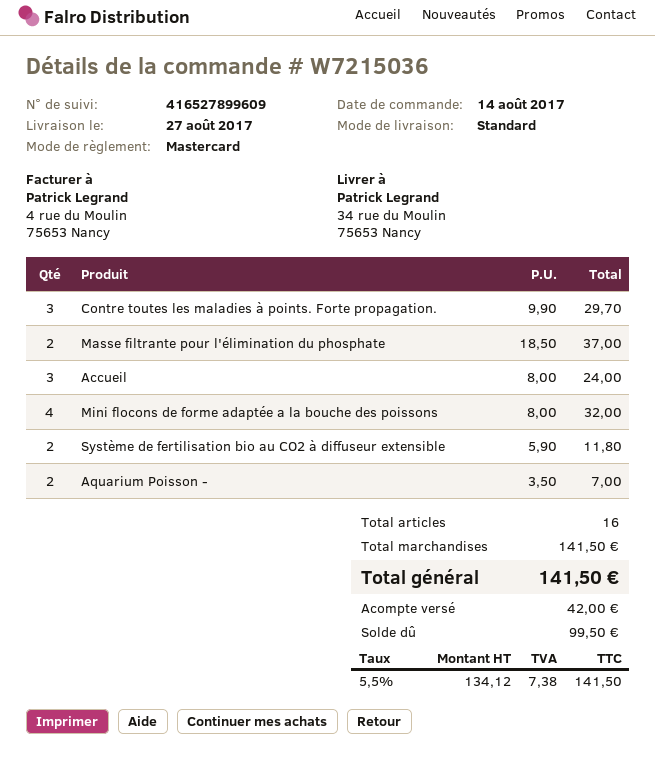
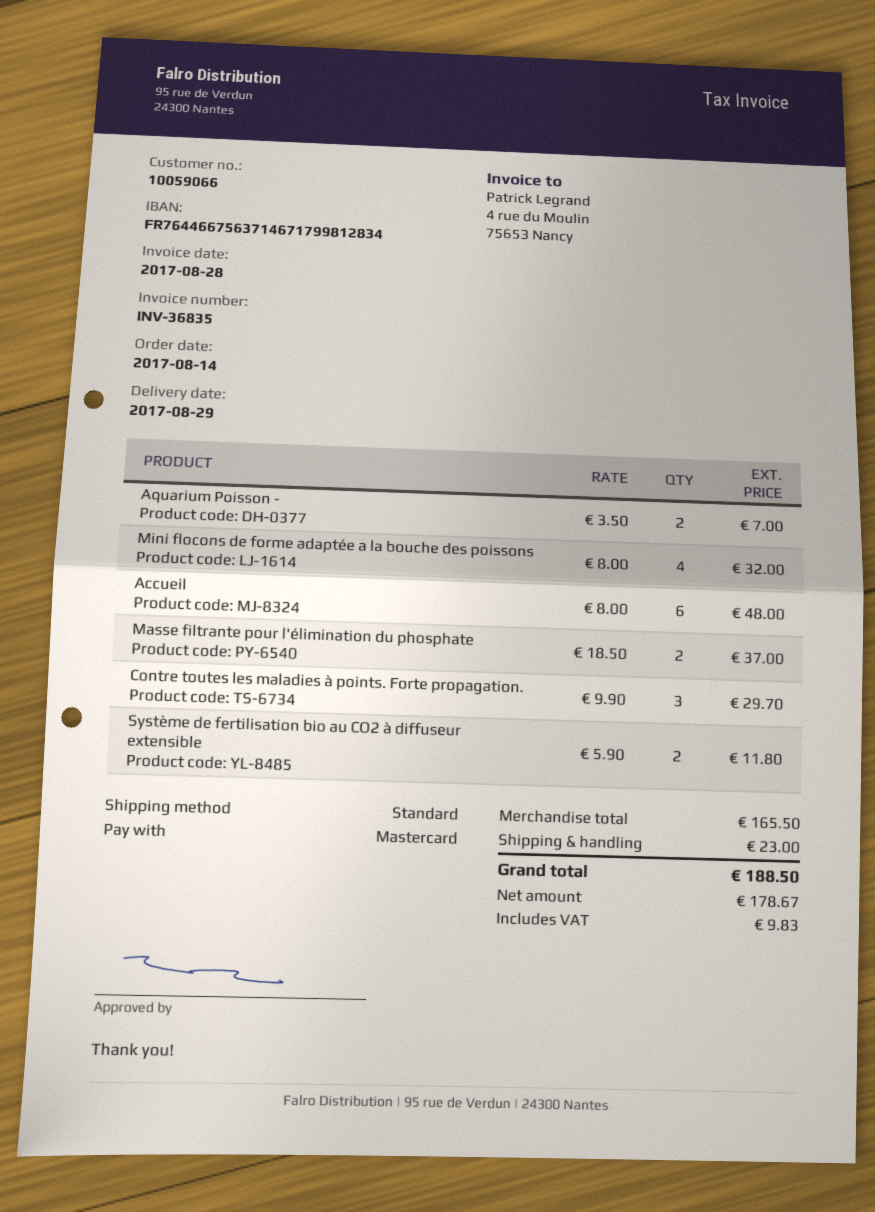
delivery date: 2017-08-27 -> 2017-08-29
Accueil: 3 x 8.00 = 24.00 -> 6 x 8.00 = 48.00
subtotal: 141.50 -> 165.50
shipping: none -> 23.00
net: 134.12 -> 178.67
tax: 7.38 -> 9.83
total: 141.50 -> 188.50

